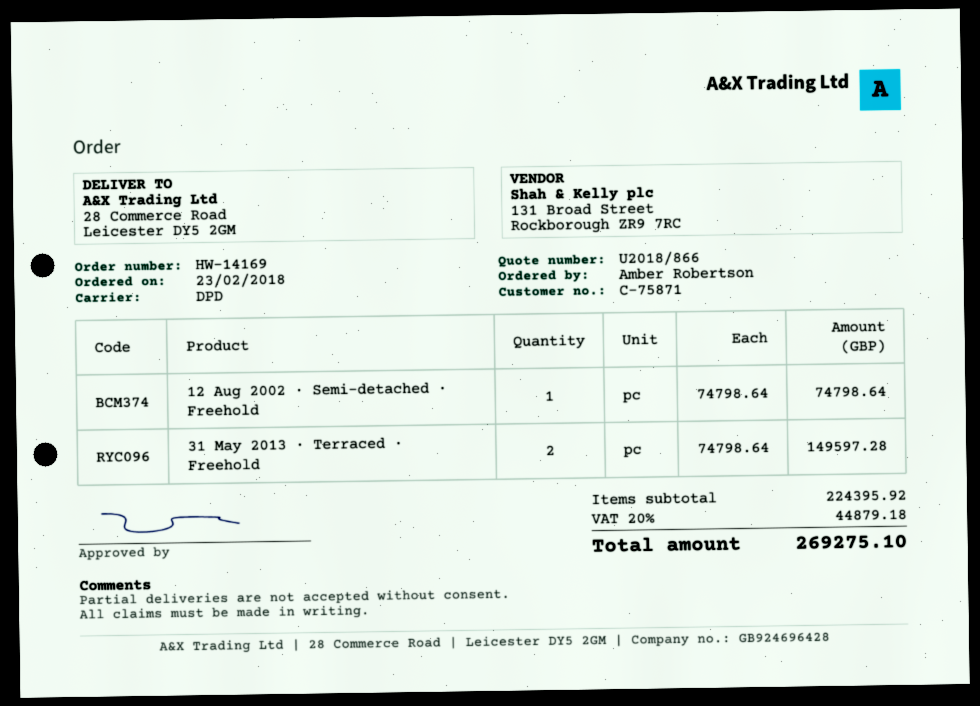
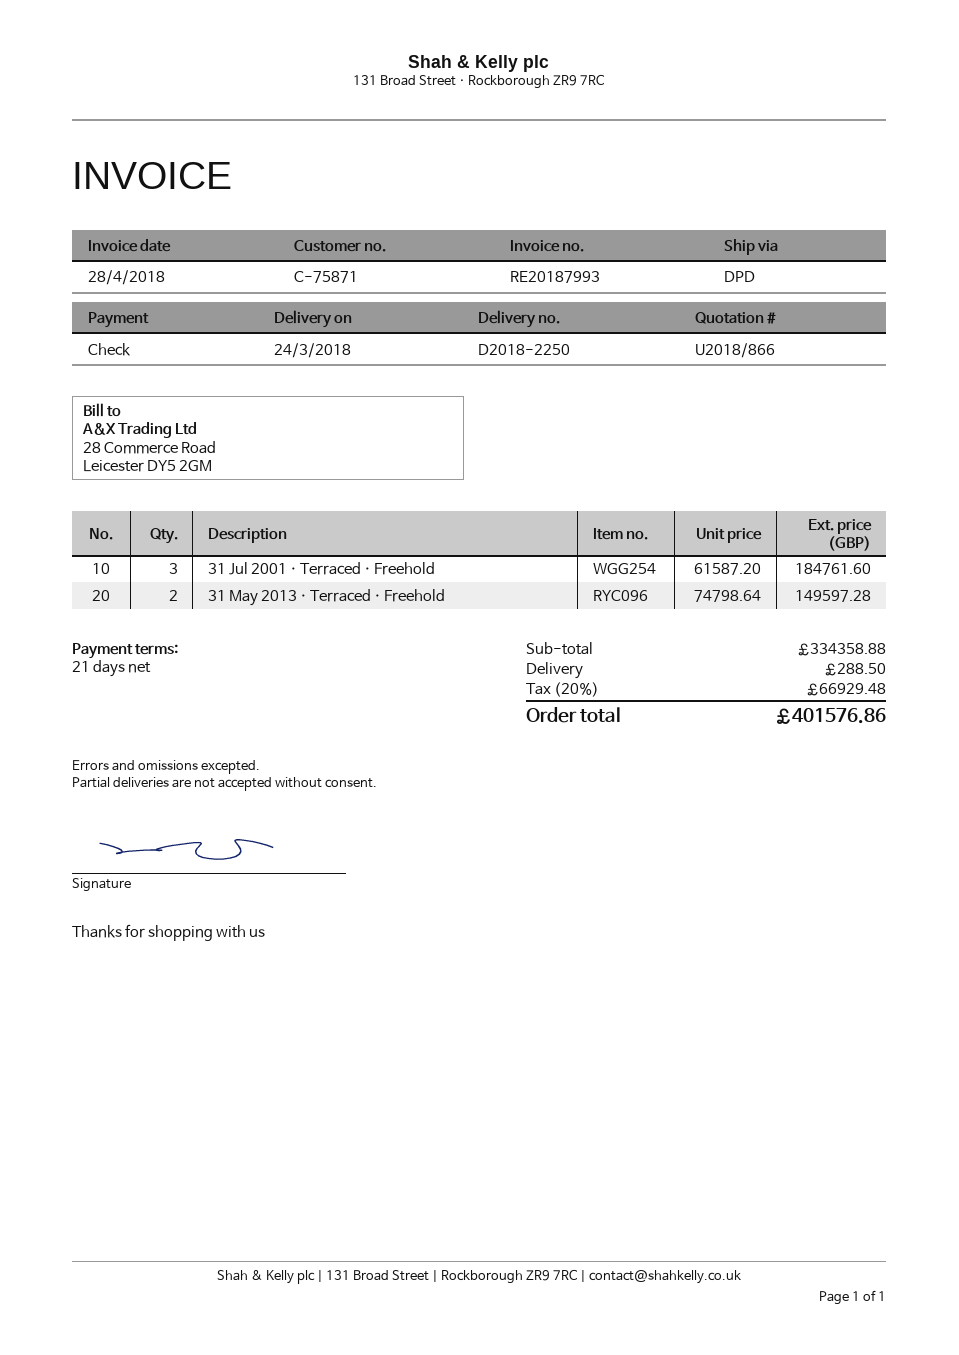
12 Aug 2002 · Semi-detached · Freehold: 1 x 74798.64 = 74798.64 -> none
31 Jul 2001 · Terraced · Freehold: none -> 3 x 61587.20 = 184761.60
subtotal: 224395.92 -> 334358.88
shipping: none -> 288.50
tax: 20% = 44879.18 -> 20% = 66929.48
total: 269275.10 -> 401576.86

